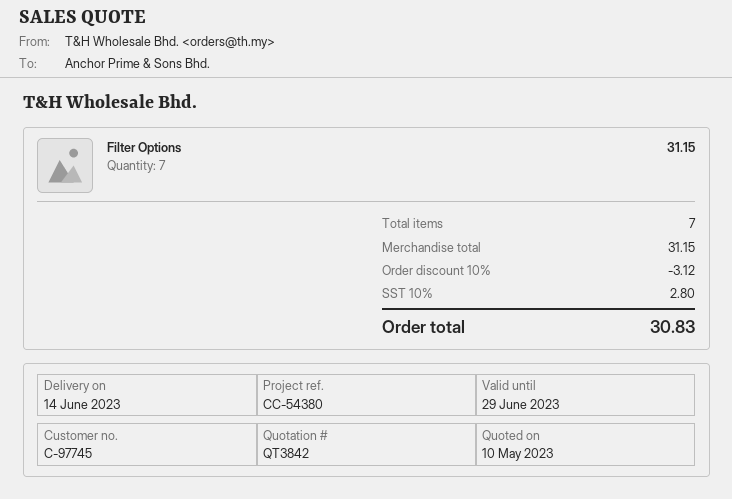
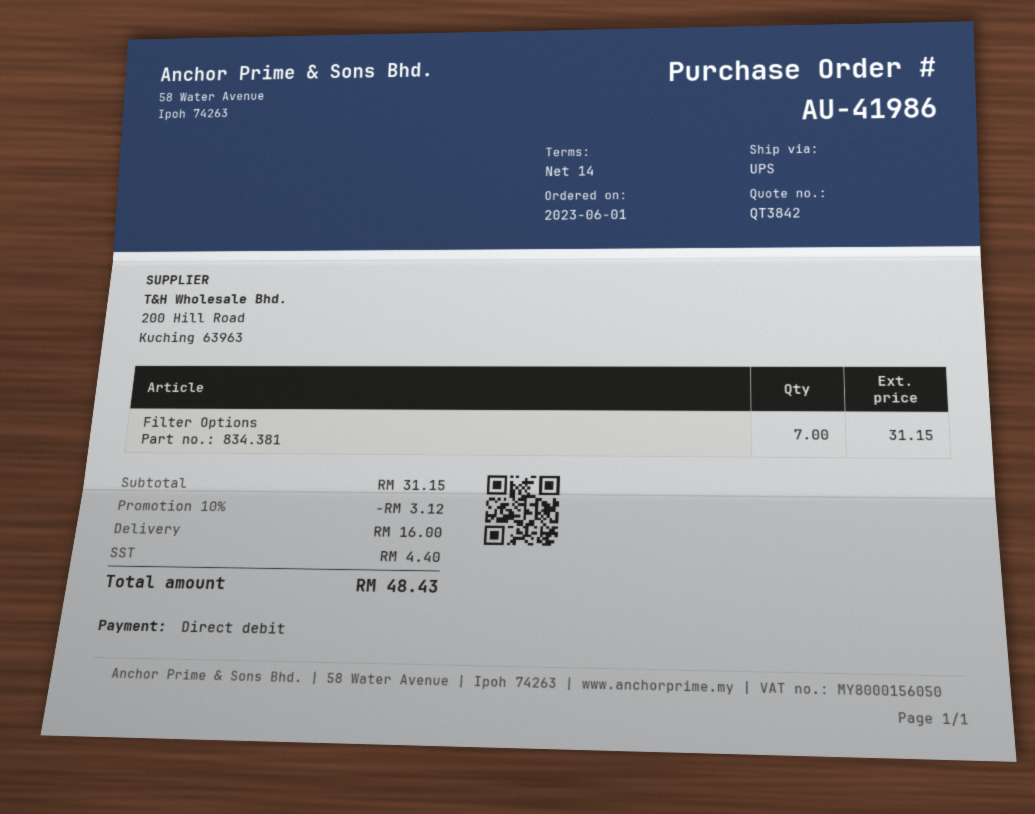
shipping: none -> 16.00
tax: 2.80 -> 4.40
total: 30.83 -> 48.43

